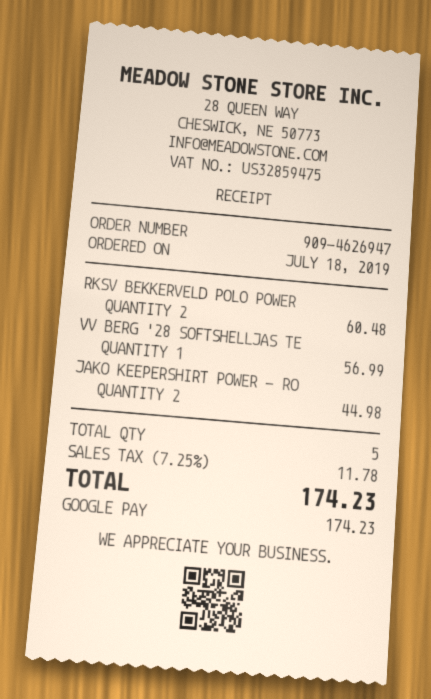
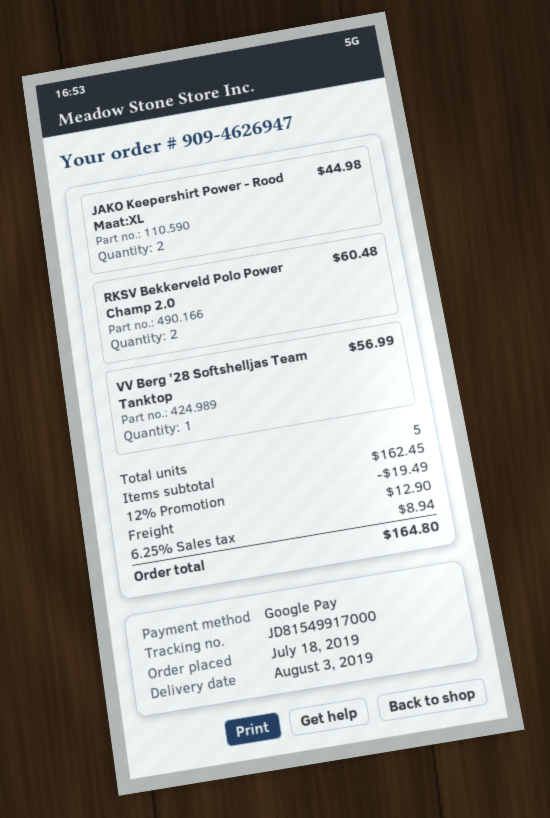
discount: none -> 12% = 19.49
shipping: none -> 12.90
tax: 7.25% = 11.78 -> 6.25% = 8.94
total: 174.23 -> 164.80

